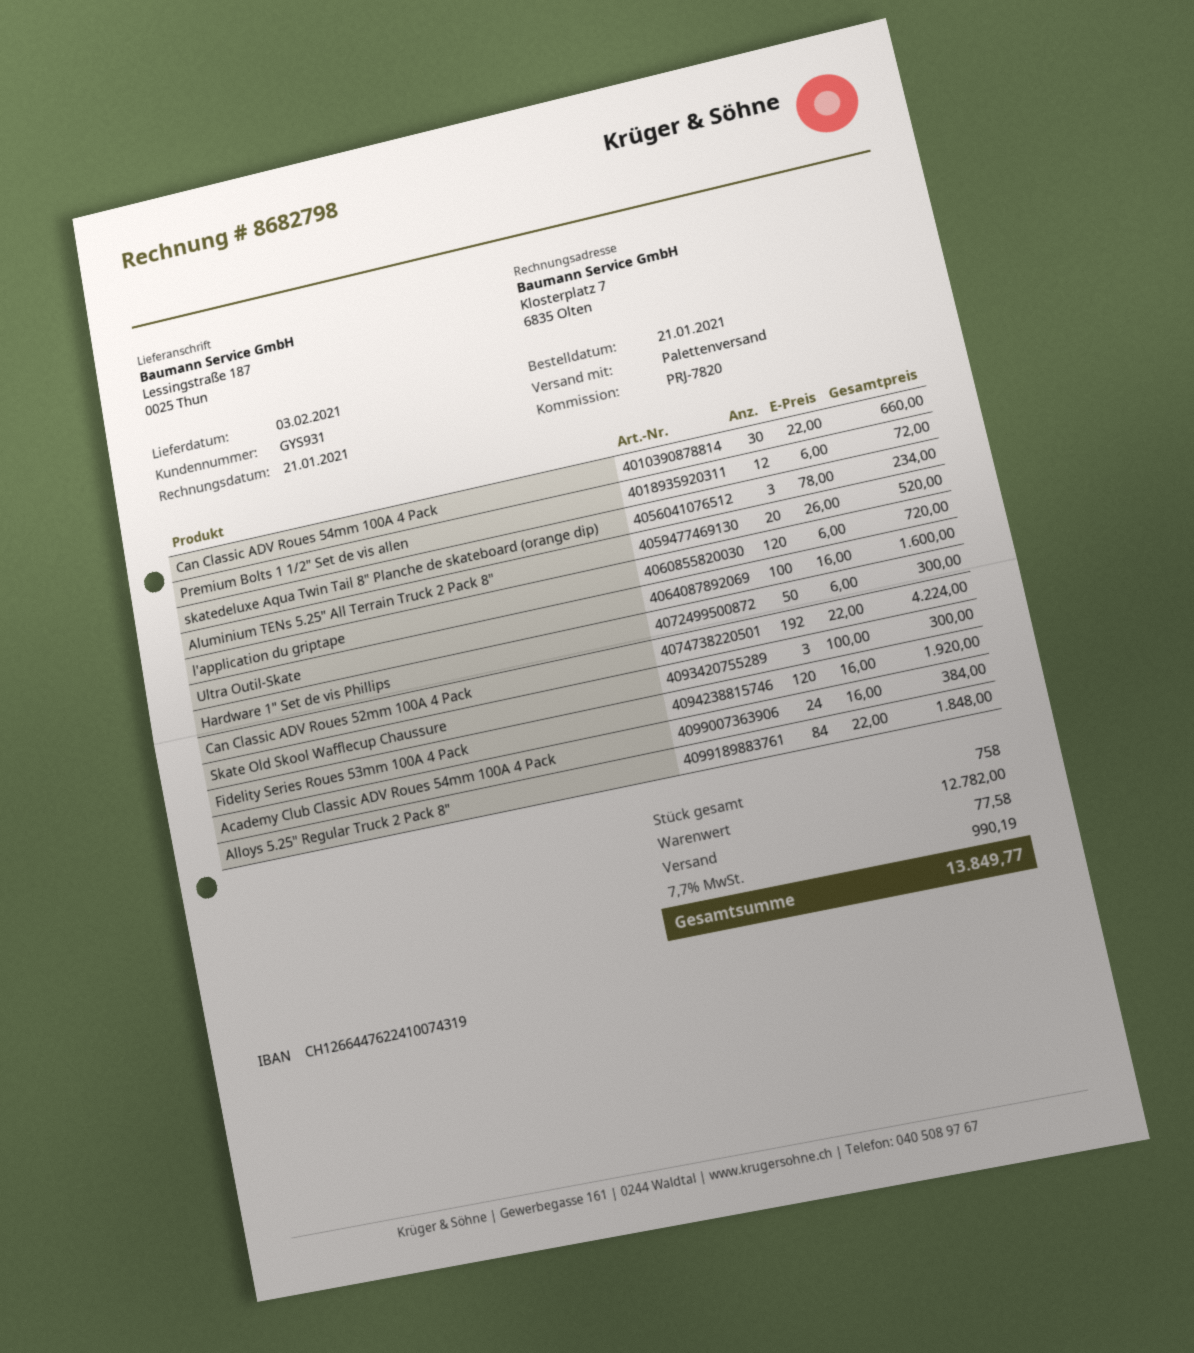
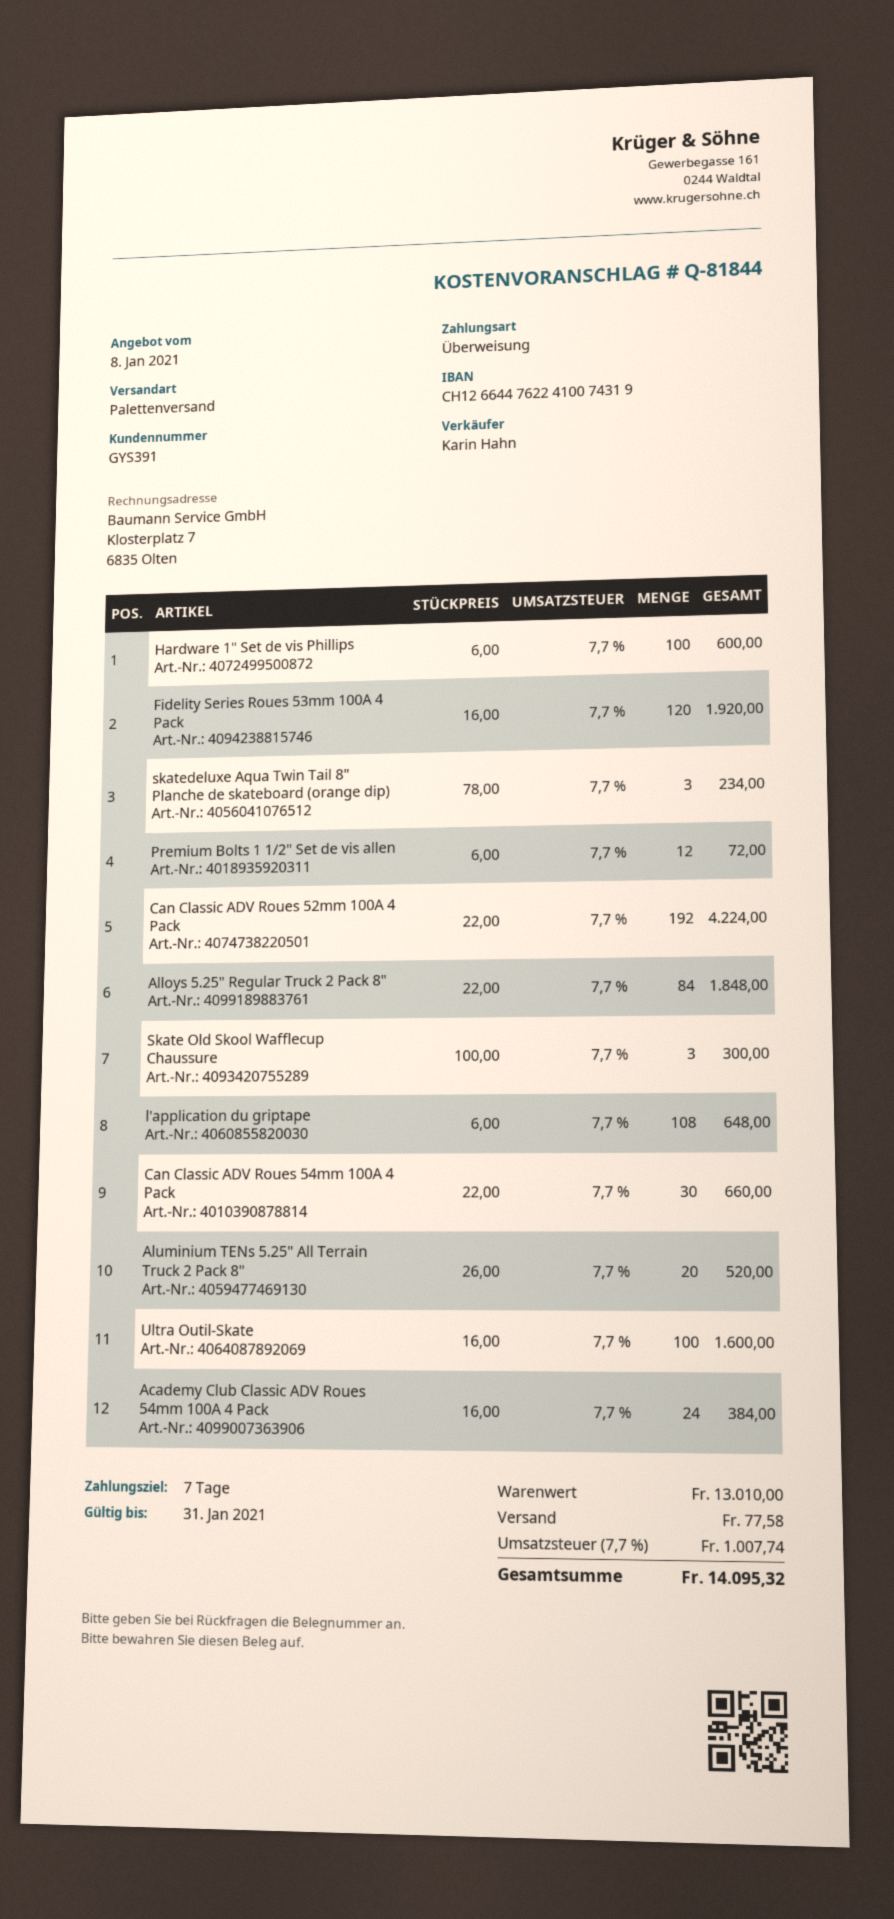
customer number: GYS931 -> GYS391
l'application du griptape: 120 x 6.00 = 720.00 -> 108 x 6.00 = 648.00
Hardware 1" Set de vis Phillips: 50 x 6.00 = 300.00 -> 100 x 6.00 = 600.00
subtotal: 12782.00 -> 13010.00
tax: 7.7% = 990.19 -> 7.7% = 1007.74
total: 13849.77 -> 14095.32

